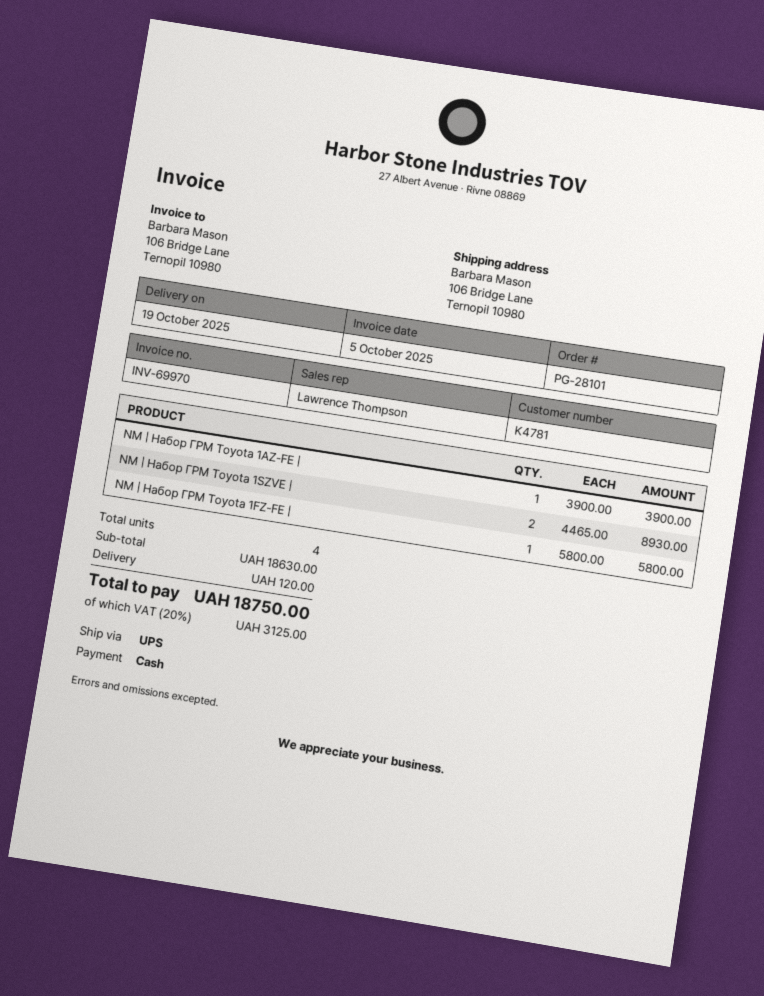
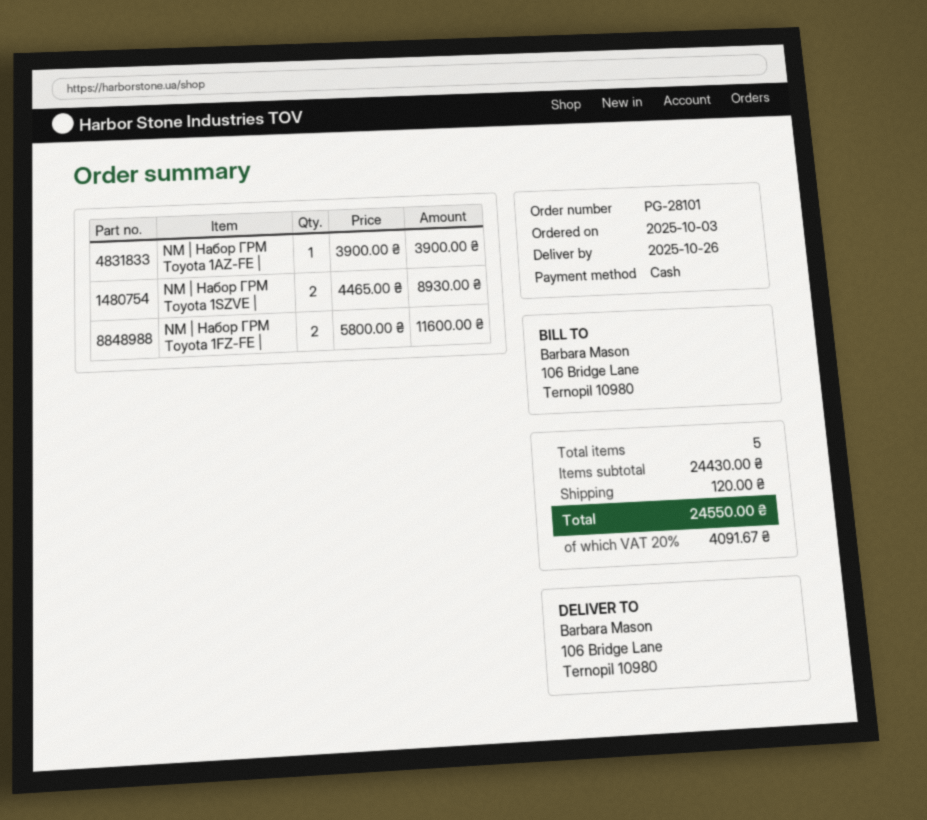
delivery date: 2025-10-19 -> 2025-10-26
NM | Набор ГРМ Toyota 1FZ-FE |: 1 x 5800.00 = 5800.00 -> 2 x 5800.00 = 11600.00
total quantity: 4 -> 5
subtotal: 18630.00 -> 24430.00
tax: 20% = 3125.00 -> 20% = 4091.67
total: 18750.00 -> 24550.00

